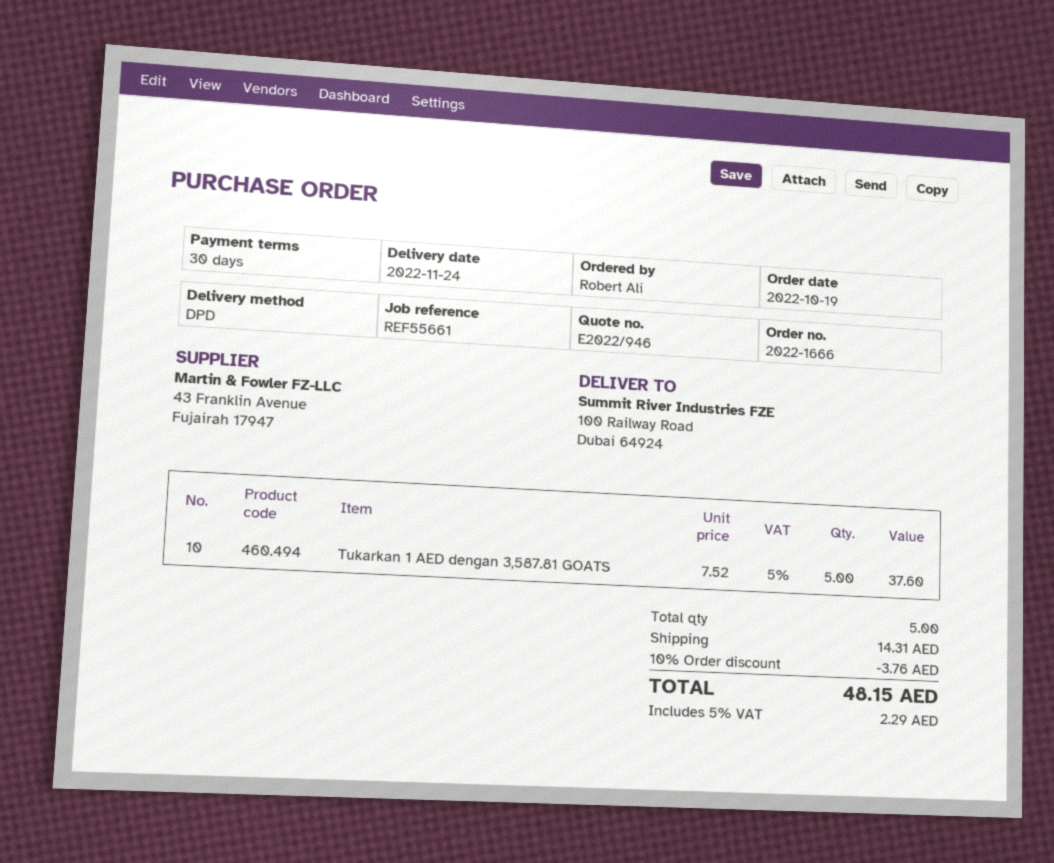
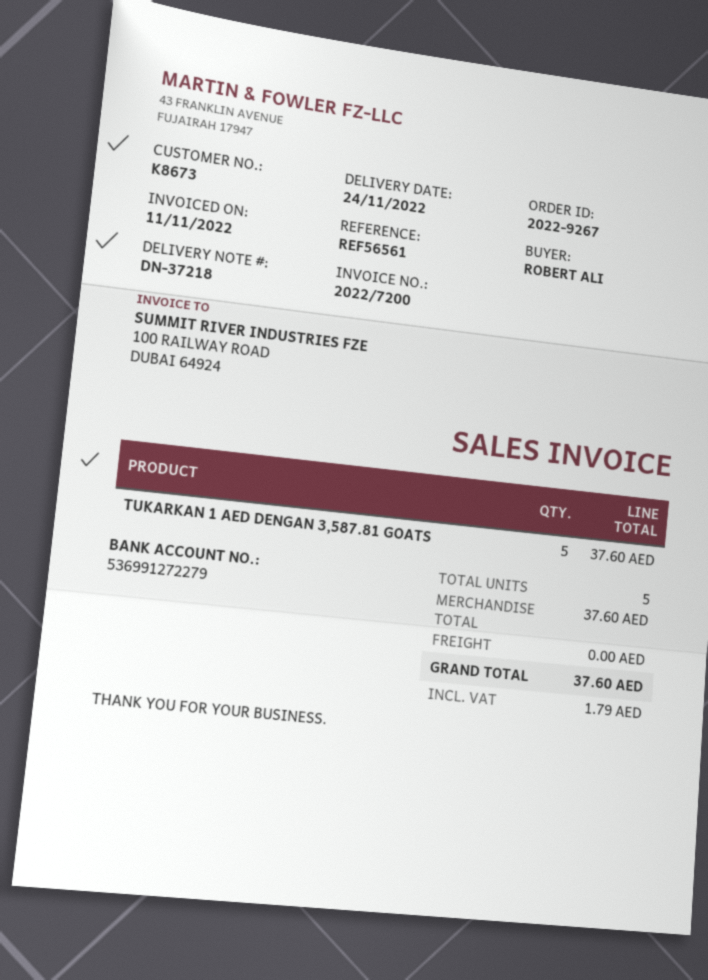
order number: 2022-1666 -> 2022-9267
reference: REF55661 -> REF56561
discount: 10% = 3.76 -> none
shipping: 14.31 -> 0.00
tax: 2.29 -> 1.79
total: 48.15 -> 37.60

